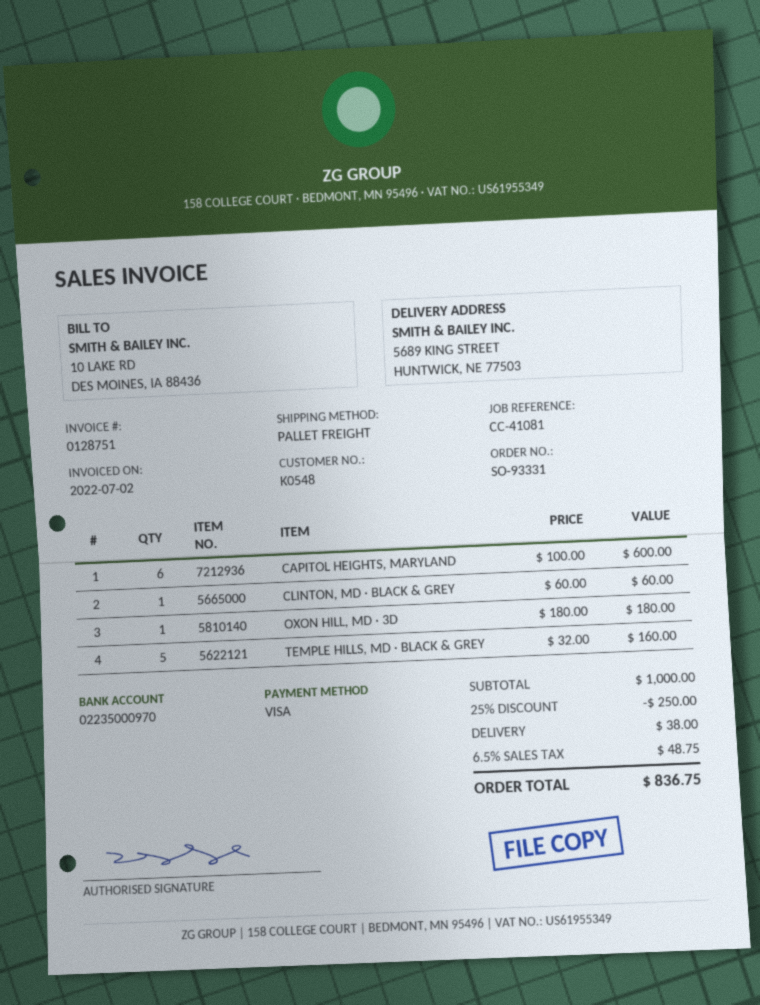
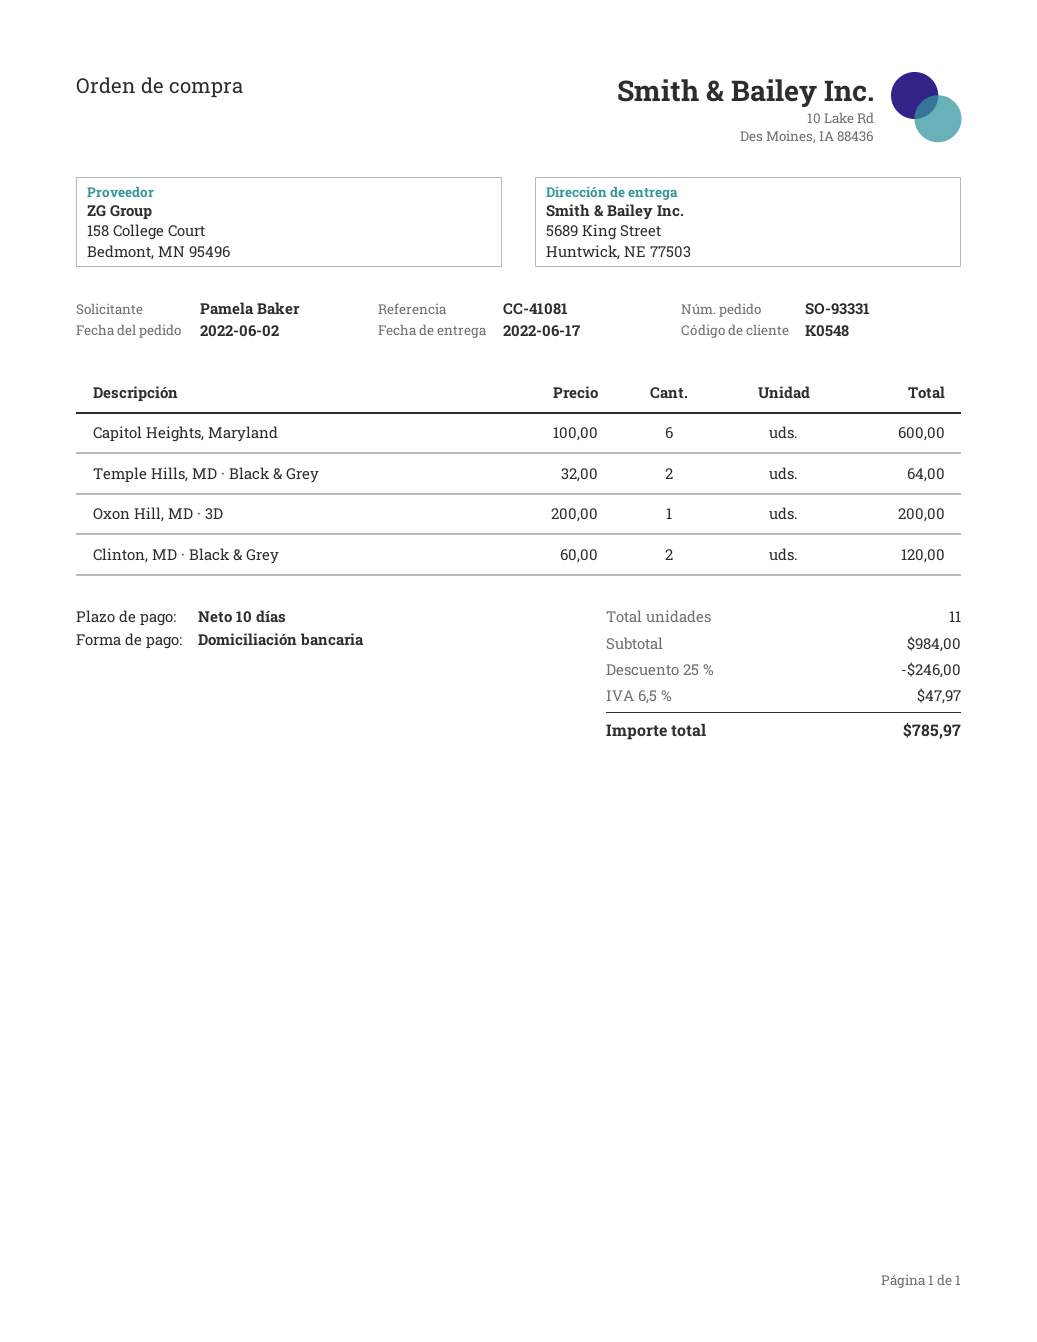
payment method: Visa -> direct debit
CLINTON, MD · BLACK & GREY: 1 x 60.00 = 60.00 -> 2 x 60.00 = 120.00
OXON HILL, MD · 3D: 1 x 180.00 = 180.00 -> 1 x 200.00 = 200.00
TEMPLE HILLS, MD · BLACK & GREY: 5 x 32.00 = 160.00 -> 2 x 32.00 = 64.00
subtotal: 1000.00 -> 984.00
discount: 25% = 250.00 -> 25% = 246.00
shipping: 38.00 -> none
tax: 6.5% = 48.75 -> 6.5% = 47.97
total: 836.75 -> 785.97

